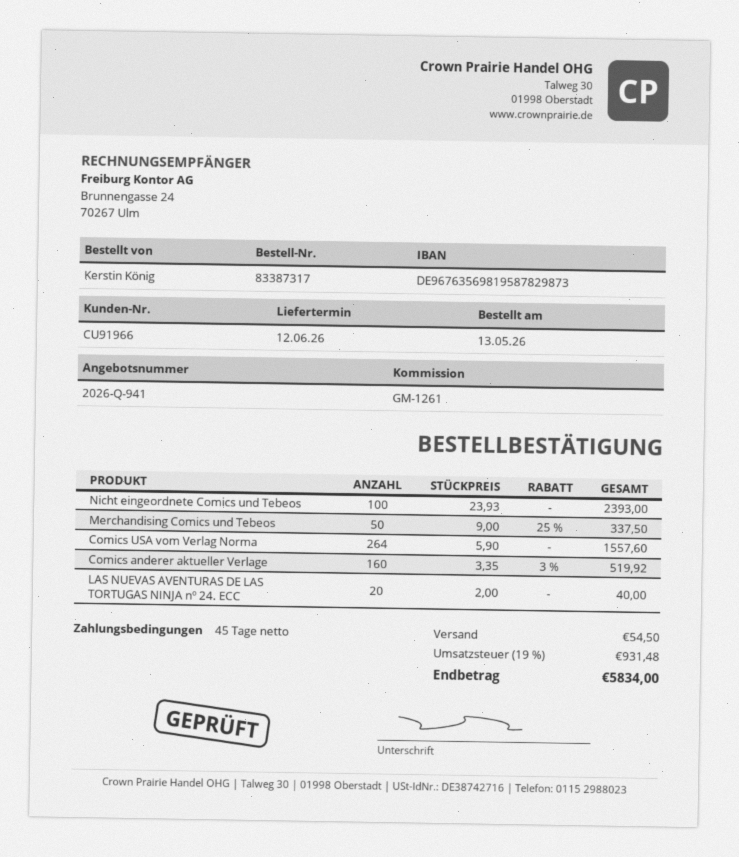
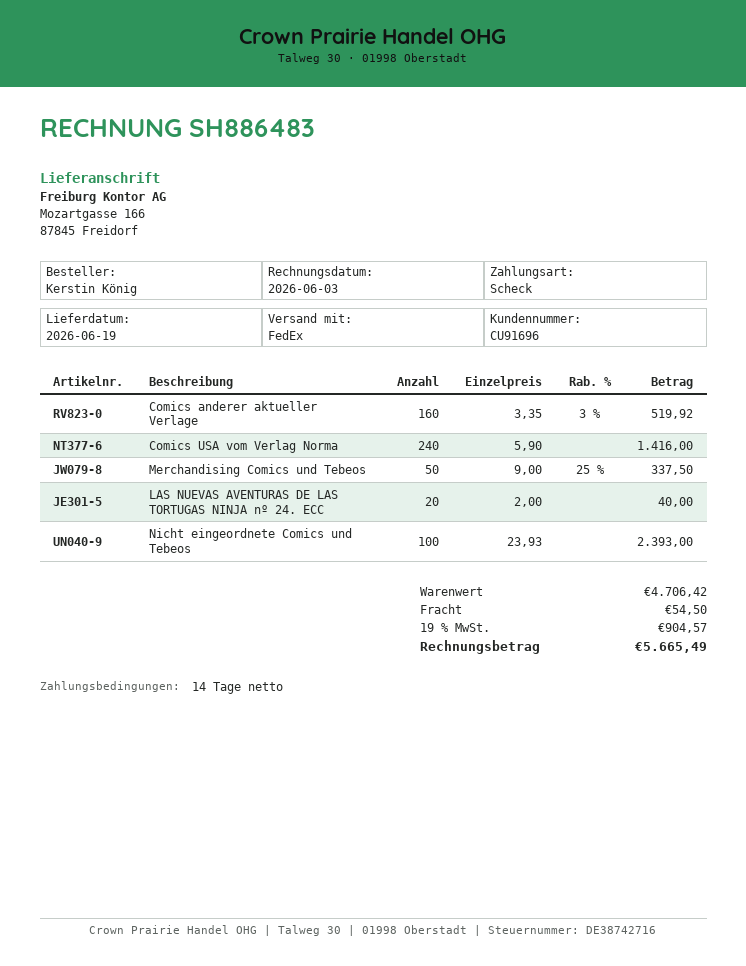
delivery date: 2026-06-12 -> 2026-06-19
payment terms: 45 days -> 14 days
customer number: CU91966 -> CU91696
Comics USA vom Verlag Norma: 264 x 5.90 = 1557.60 -> 240 x 5.90 = 1416.00
tax: 19% = 931.48 -> 19% = 904.57
total: 5834.00 -> 5665.49

